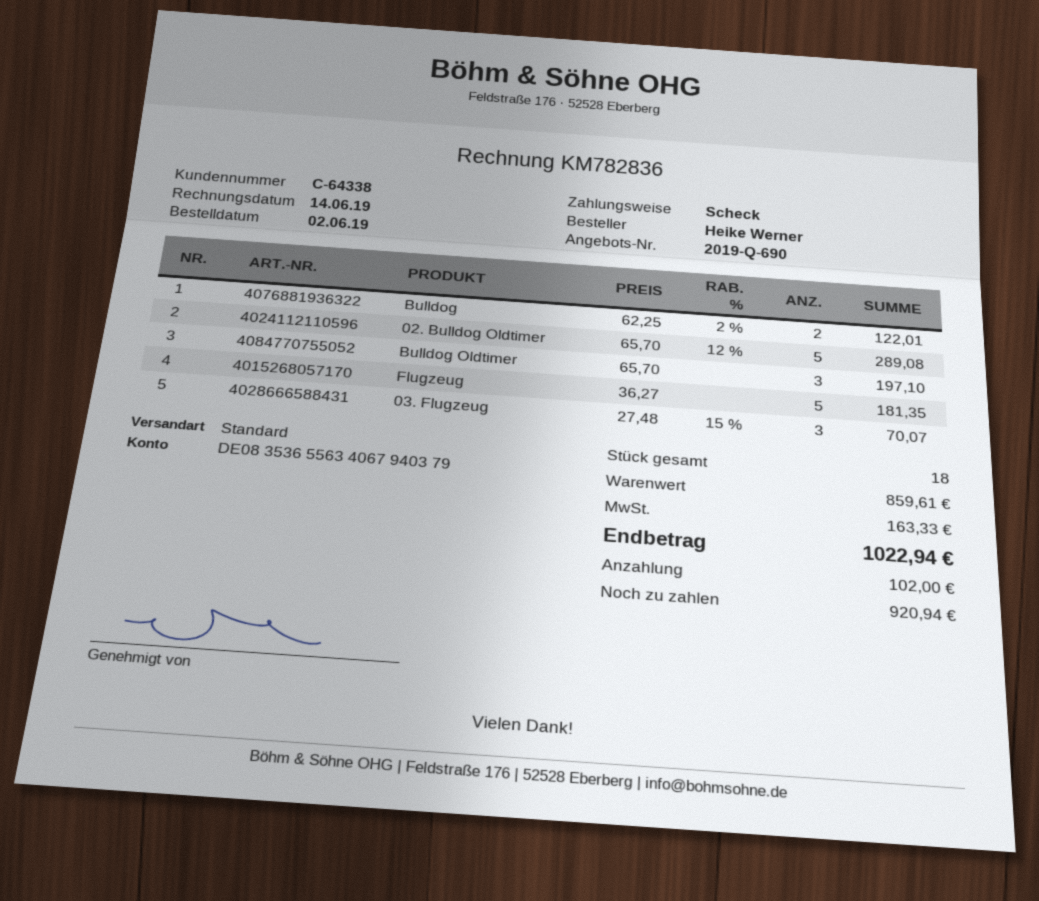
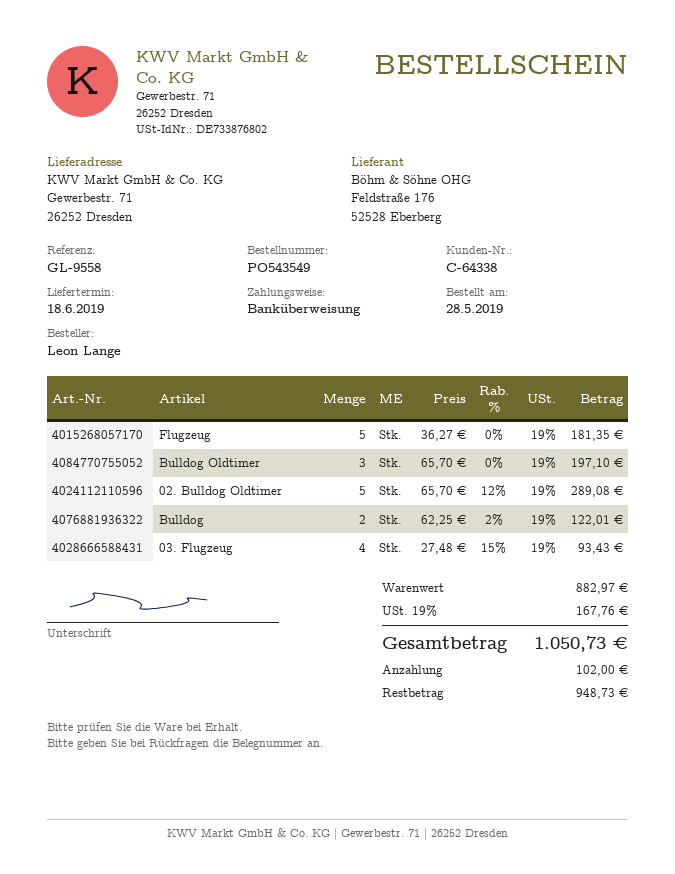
order date: 2019-06-02 -> 2019-05-28
ordered by: Heike Werner -> Leon Lange
payment method: cheque -> bank transfer
03. Flugzeug: 3 x 27.48 - 15% = 70.07 -> 4 x 27.48 - 15% = 93.43
subtotal: 859.61 -> 882.97
tax: 163.33 -> 167.76
total: 1022.94 -> 1050.73
balance: 920.94 -> 948.73

